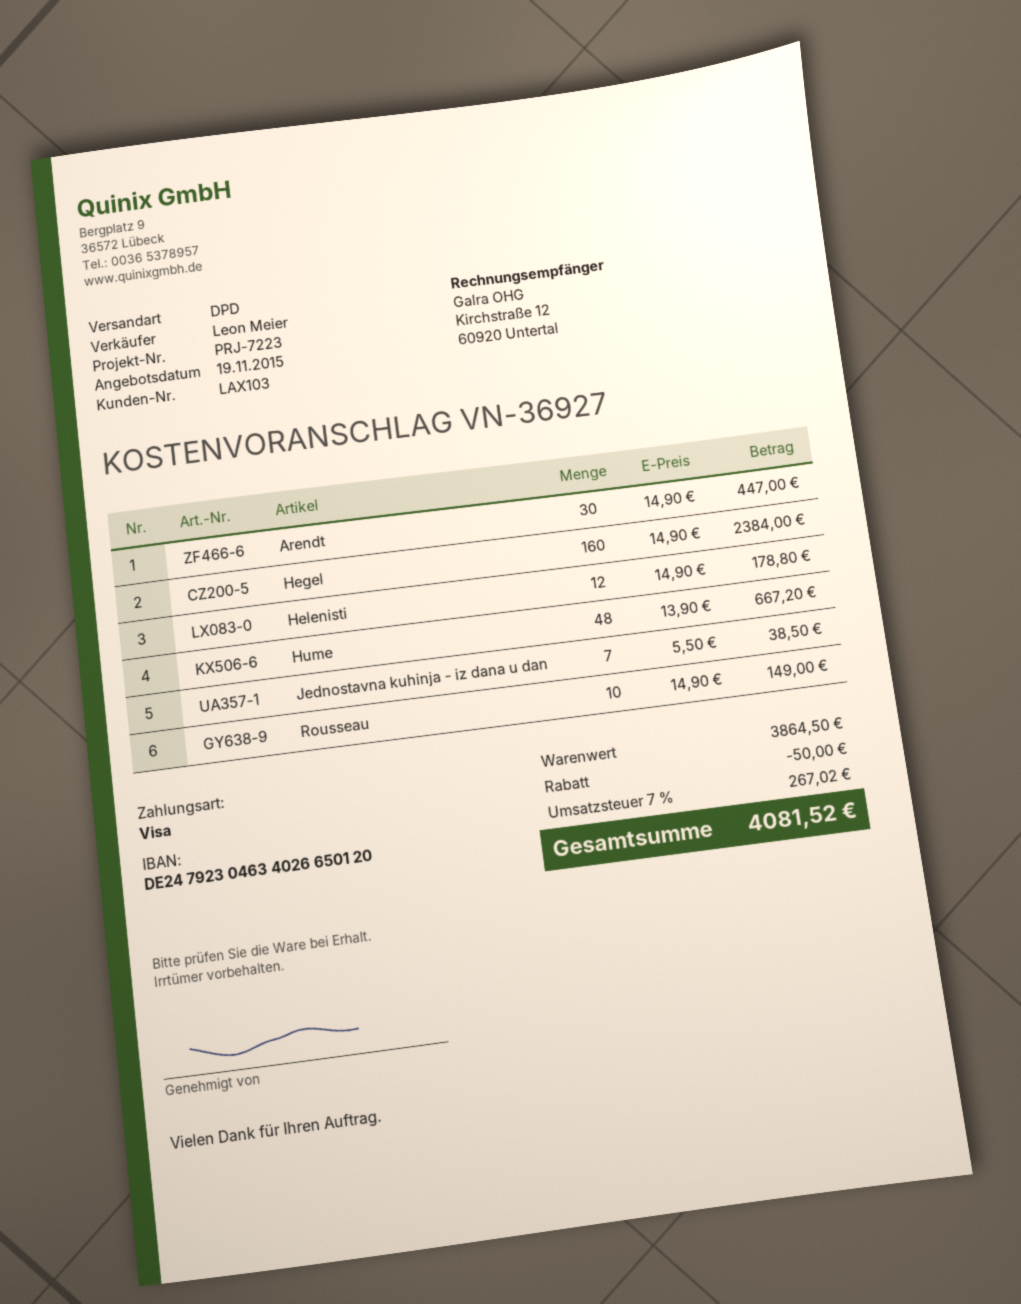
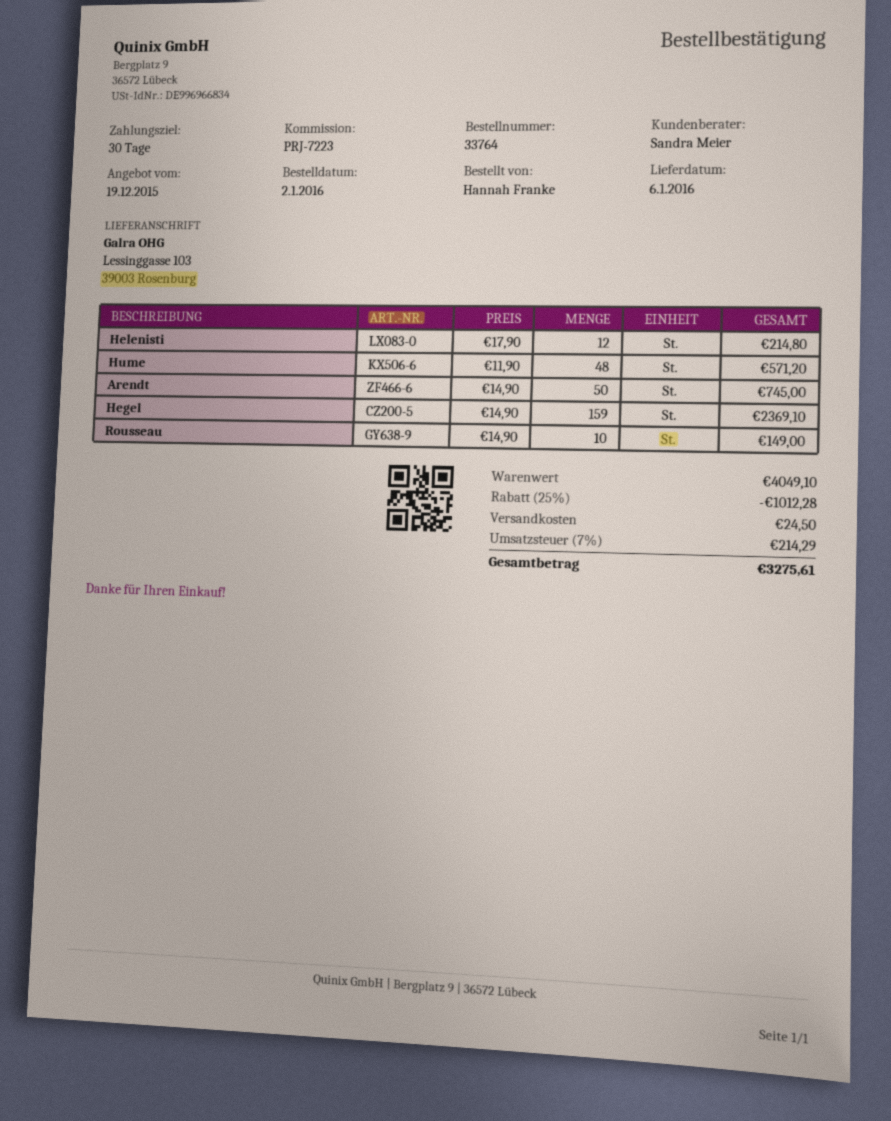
quote date: 2015-11-19 -> 2015-12-19
sales rep: Leon Meier -> Sandra Meier
Arendt: 30 x 14.90 = 447.00 -> 50 x 14.90 = 745.00
Hegel: 160 x 14.90 = 2384.00 -> 159 x 14.90 = 2369.10
Helenisti: 12 x 14.90 = 178.80 -> 12 x 17.90 = 214.80
Hume: 48 x 13.90 = 667.20 -> 48 x 11.90 = 571.20
Jednostavna kuhinja - iz dana u dan: 7 x 5.50 = 38.50 -> none
subtotal: 3864.50 -> 4049.10
discount: 50.00 -> 1012.28
shipping: none -> 24.50
tax: 7% = 267.02 -> 7% = 214.29
total: 4081.52 -> 3275.61

